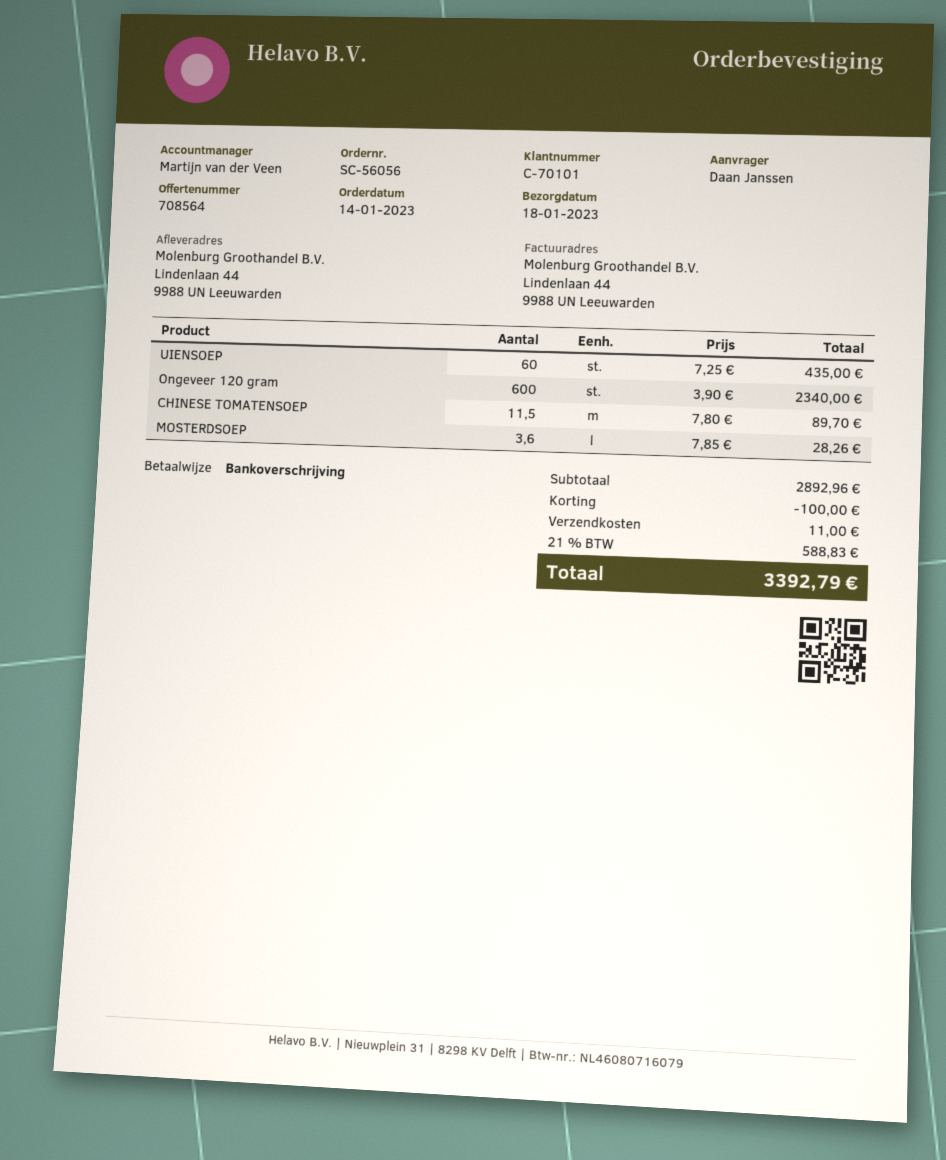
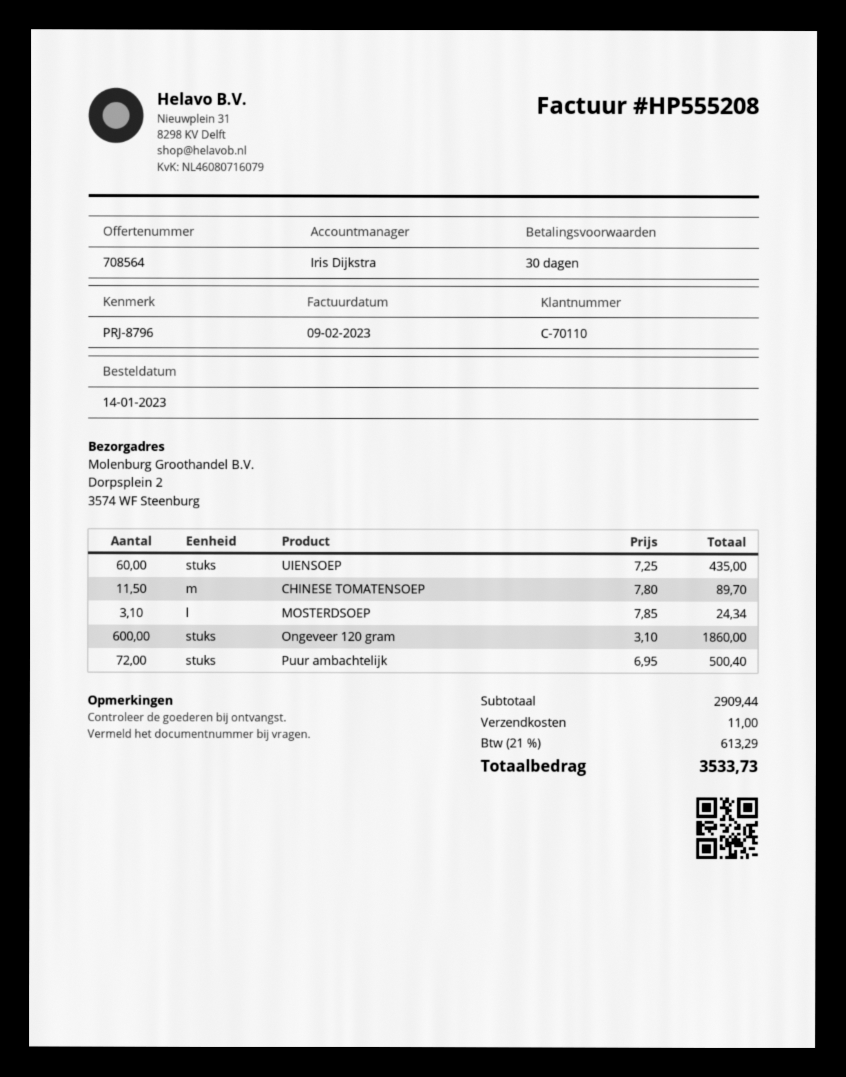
customer number: C-70101 -> C-70110
sales rep: Martijn van der Veen -> Iris Dijkstra
ship to: Lindenlaan 44, 9988 UN Leeuwarden -> Dorpsplein 2, 3574 WF Steenburg
Ongeveer 120 gram: 600 x 3.90 = 2340.00 -> 600 x 3.10 = 1860.00
MOSTERDSOEP: 3.6 x 7.85 = 28.26 -> 3.1 x 7.85 = 24.34
Puur ambachtelijk: none -> 72 x 6.95 = 500.40
subtotal: 2892.96 -> 2909.44
discount: 100.00 -> none
tax: 21% = 588.83 -> 21% = 613.29
total: 3392.79 -> 3533.73

